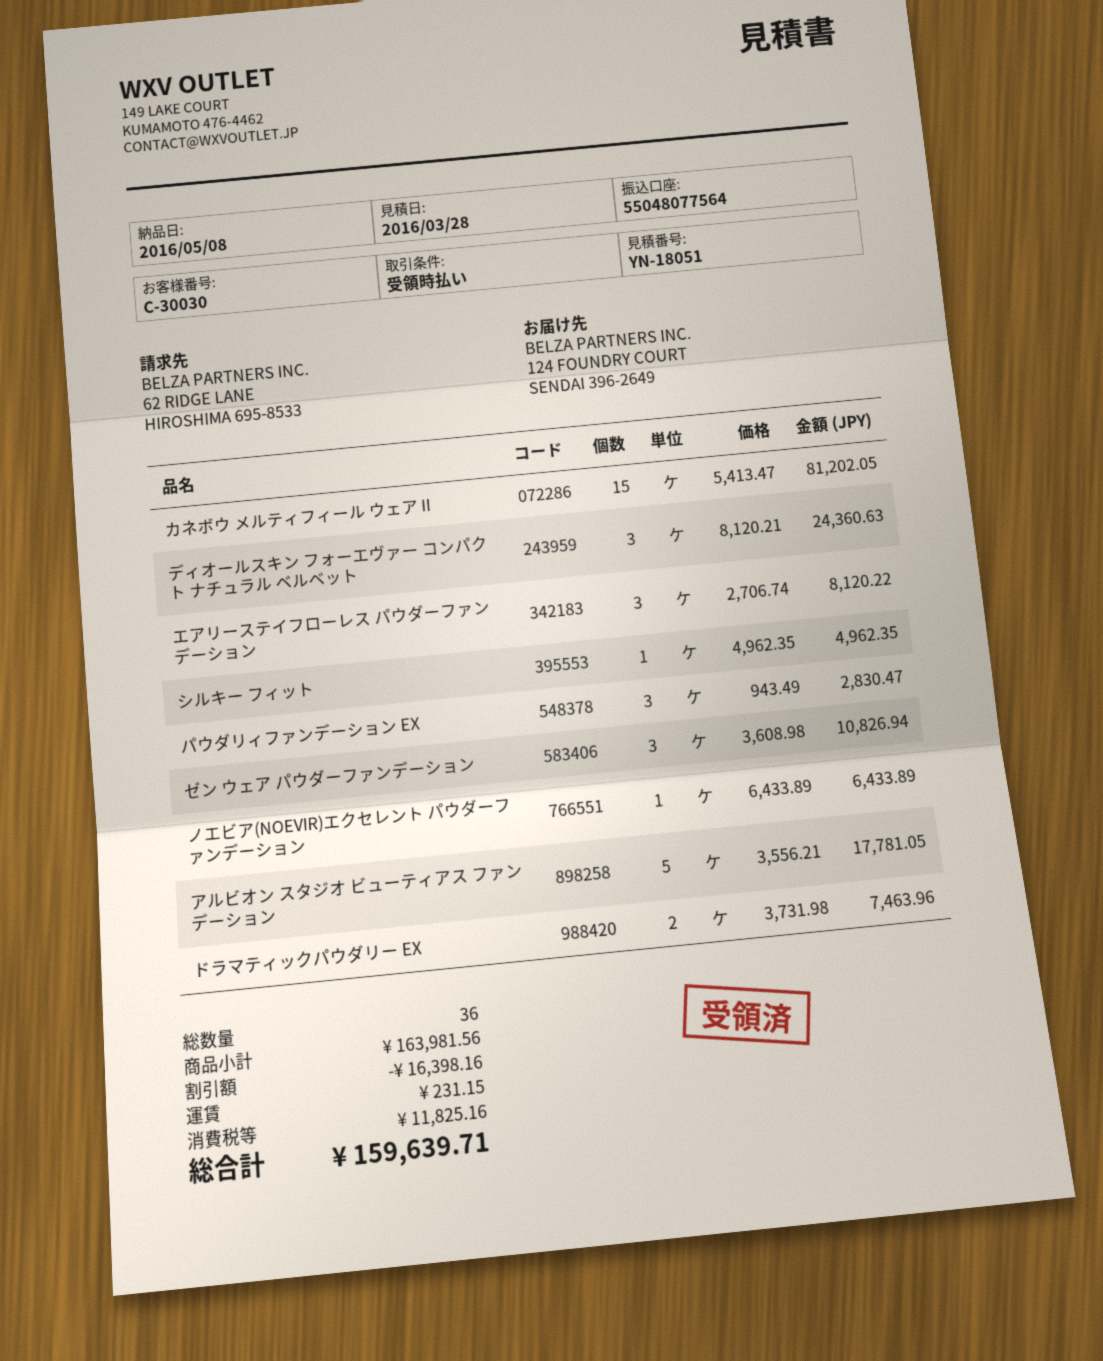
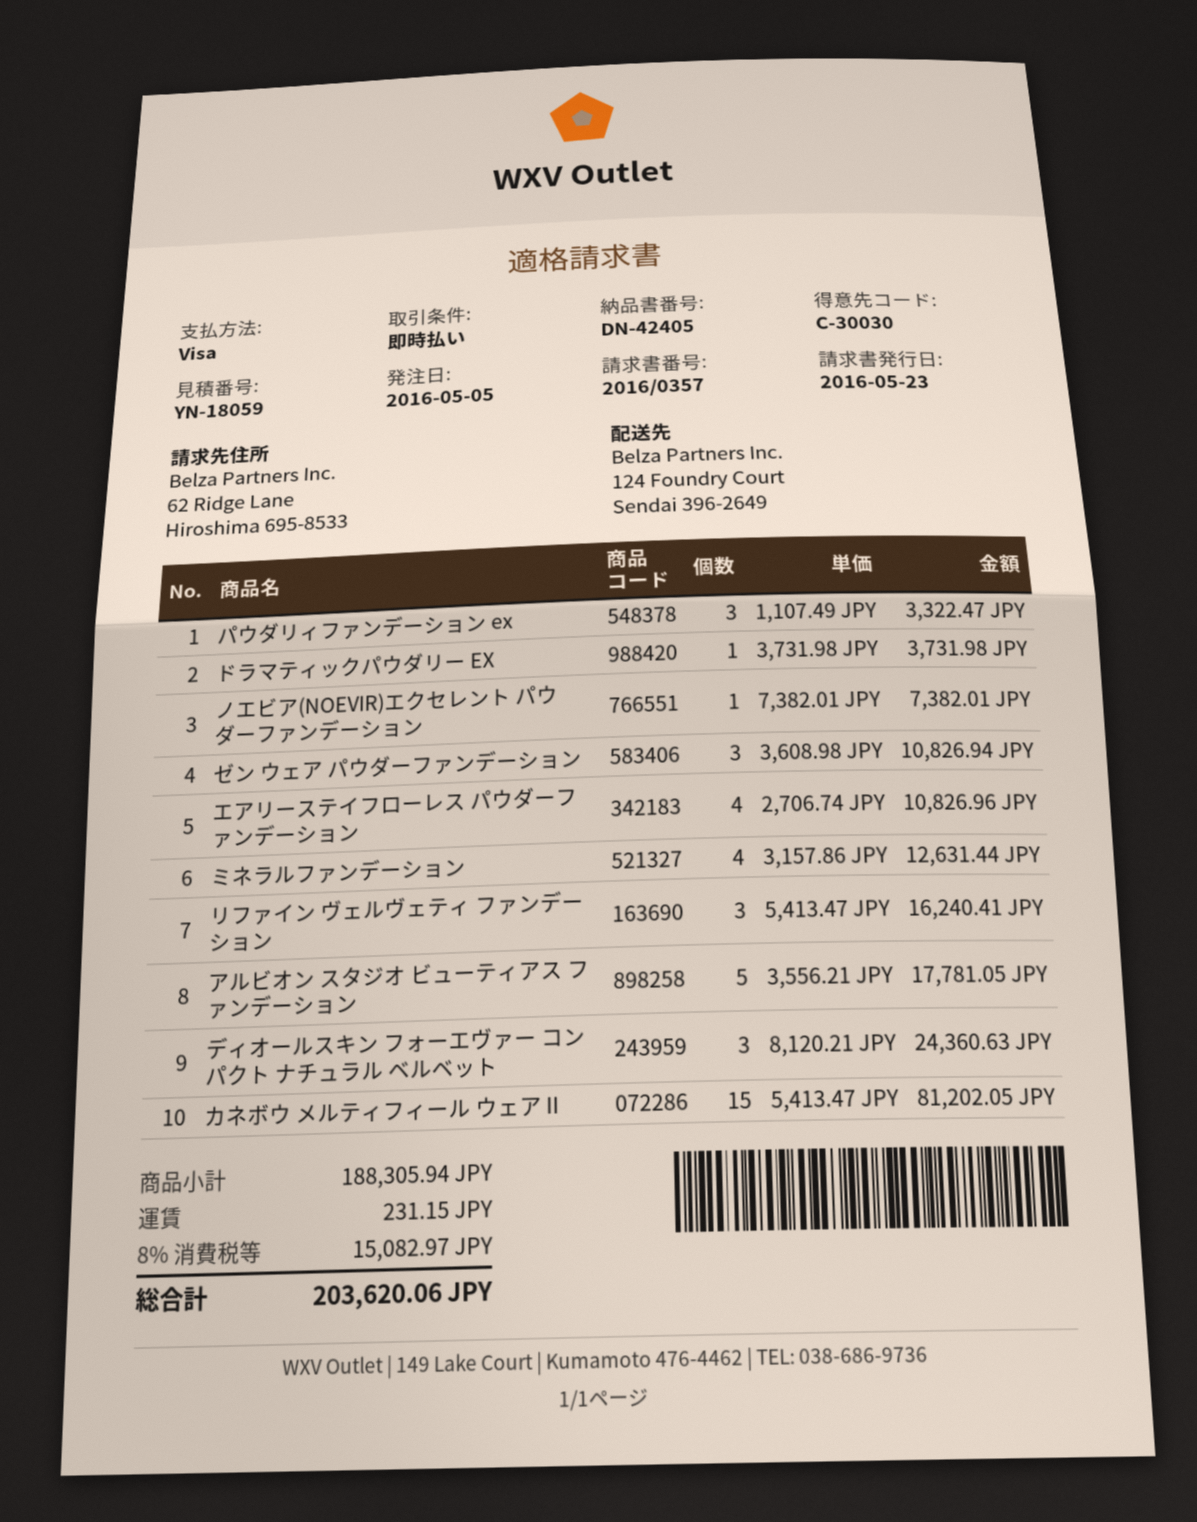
quote number: YN-18051 -> YN-18059
エアリーステイフローレス パウダーファンデーション: 3 x 2706.74 = 8120.22 -> 4 x 2706.74 = 10826.96
シルキー フィット: 1 x 4962.35 = 4962.35 -> none
パウダリィファンデーション EX: 3 x 943.49 = 2830.47 -> 3 x 1107.49 = 3322.47
ノエビア(NOEVIR)エクセレント パウダーファンデーション: 1 x 6433.89 = 6433.89 -> 1 x 7382.01 = 7382.01
ドラマティックパウダリー EX: 2 x 3731.98 = 7463.96 -> 1 x 3731.98 = 3731.98
ミネラルファンデーション: none -> 4 x 3157.86 = 12631.44
リファイン ヴェルヴェティ ファンデーション: none -> 3 x 5413.47 = 16240.41
subtotal: 163981.56 -> 188305.94
discount: 16398.16 -> none
tax: 11825.16 -> 15082.97
total: 159639.71 -> 203620.06

